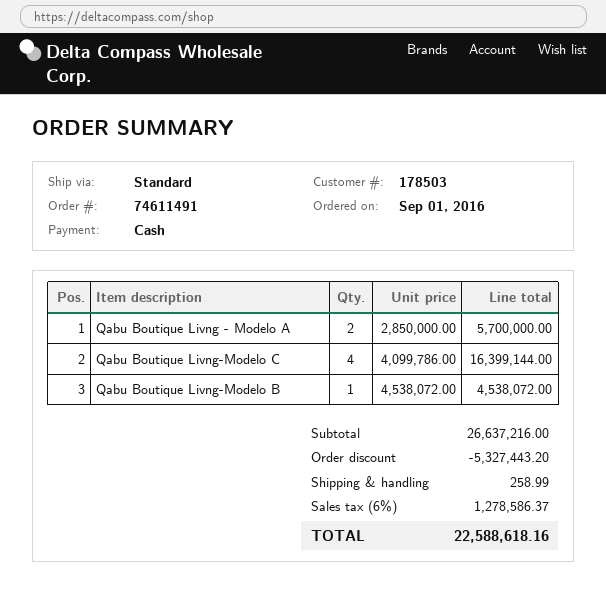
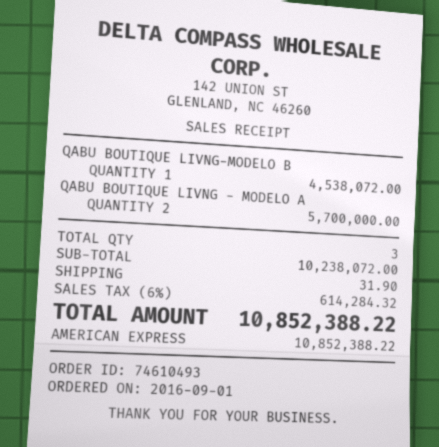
order number: 74611491 -> 74610493
payment method: cash -> American Express
Qabu Boutique Livng-Modelo C: 4 for 16399144.00 -> none
subtotal: 26637216.00 -> 10238072.00
discount: 5327443.20 -> none
shipping: 258.99 -> 31.90
tax: 6% = 1278586.37 -> 6% = 614284.32
total: 22588618.16 -> 10852388.22

